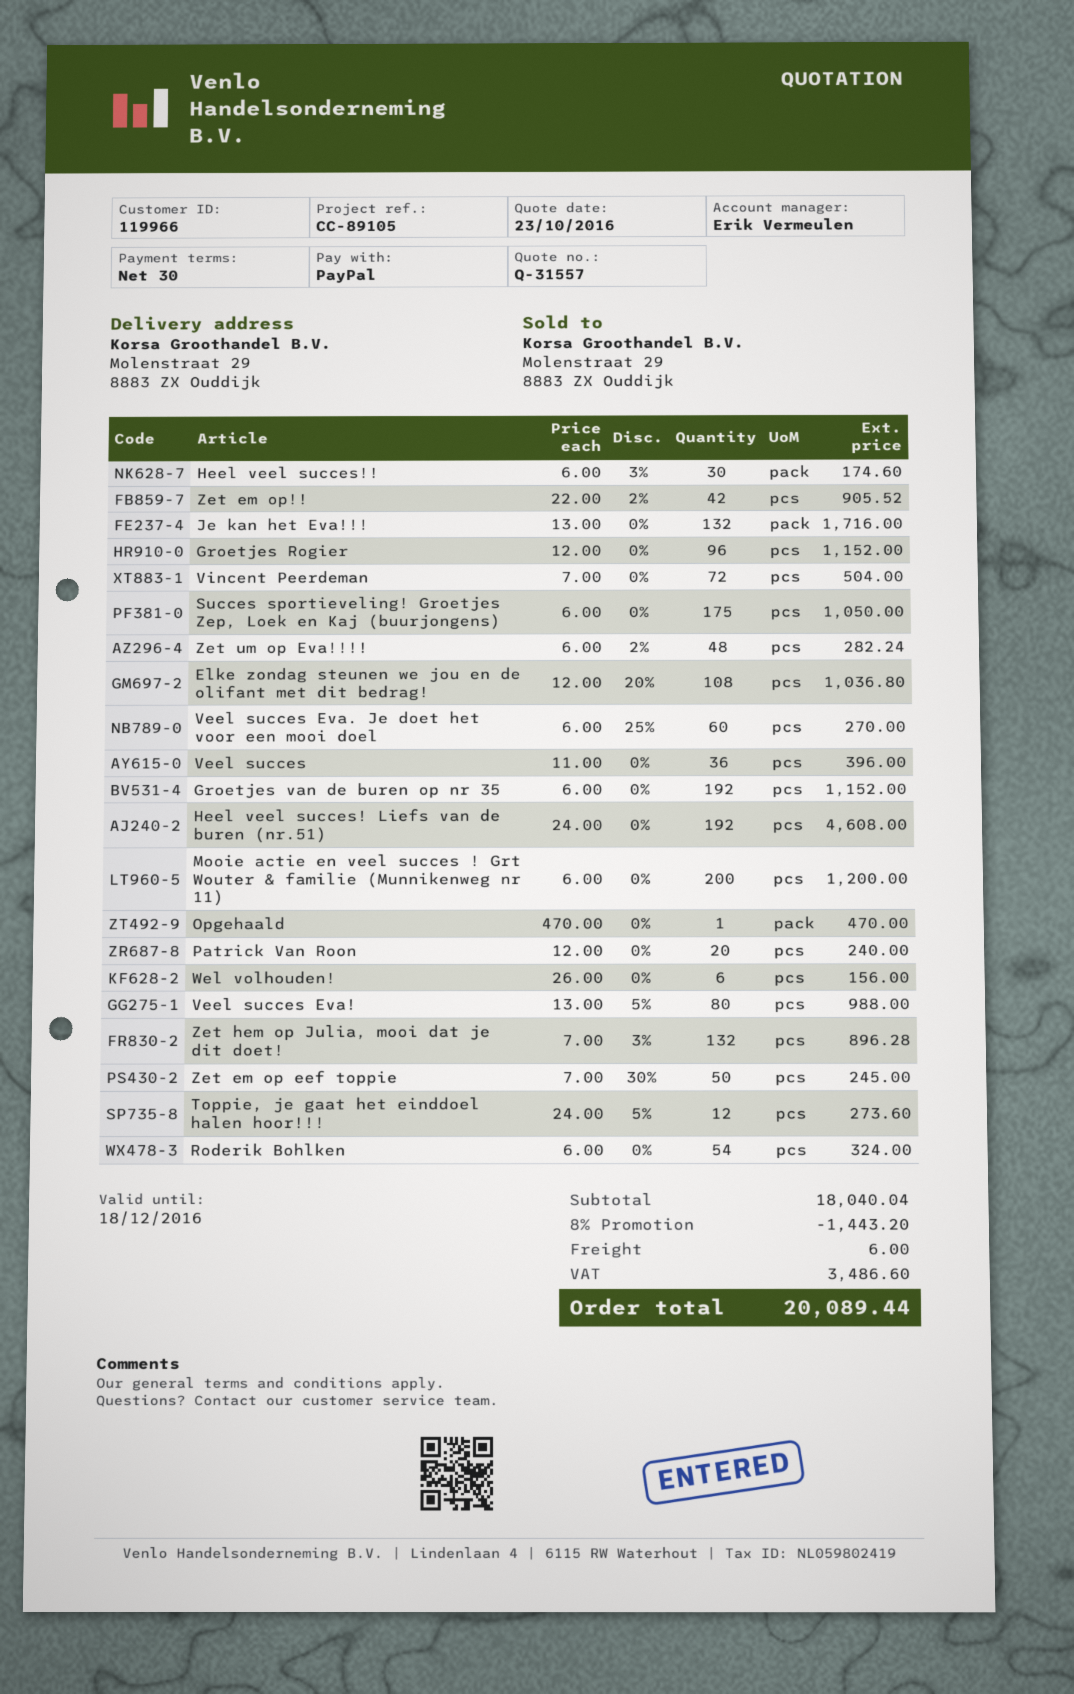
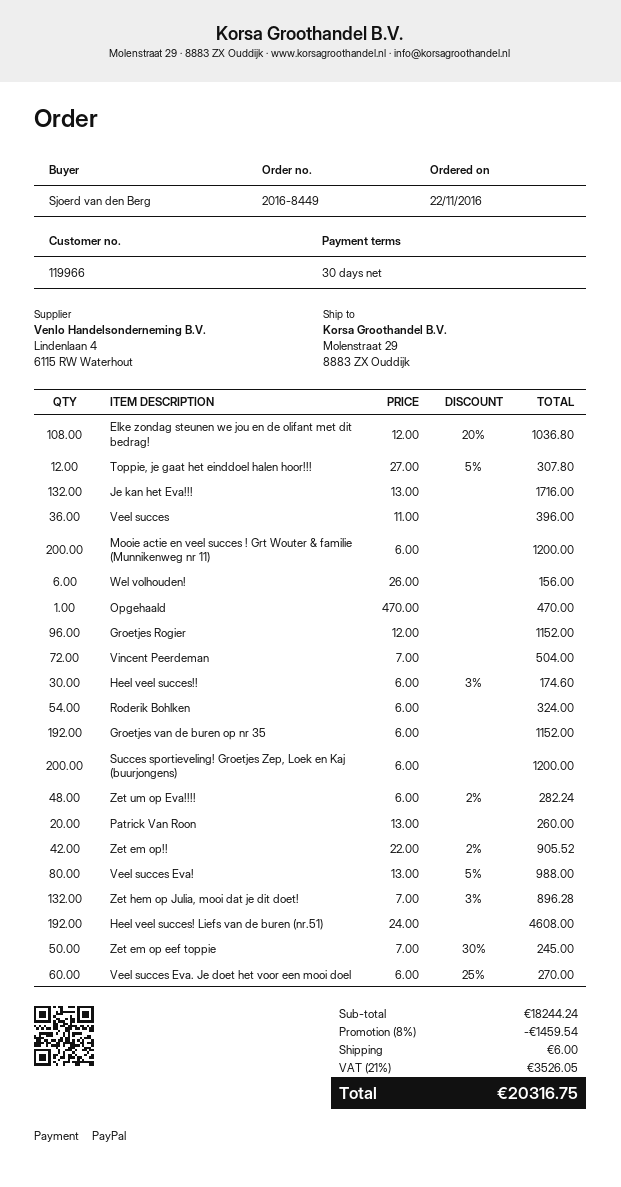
Succes sportieveling! Groetjes Zep, Loek en Kaj (buurjongens): 175 x 6.00 = 1050.00 -> 200 x 6.00 = 1200.00
Patrick Van Roon: 20 x 12.00 = 240.00 -> 20 x 13.00 = 260.00
Toppie, je gaat het einddoel halen hoor!!!: 12 x 24.00 - 5% = 273.60 -> 12 x 27.00 - 5% = 307.80
subtotal: 18040.04 -> 18244.24
discount: 8% = 1443.20 -> 8% = 1459.54
tax: 3486.60 -> 3526.05
total: 20089.44 -> 20316.75

